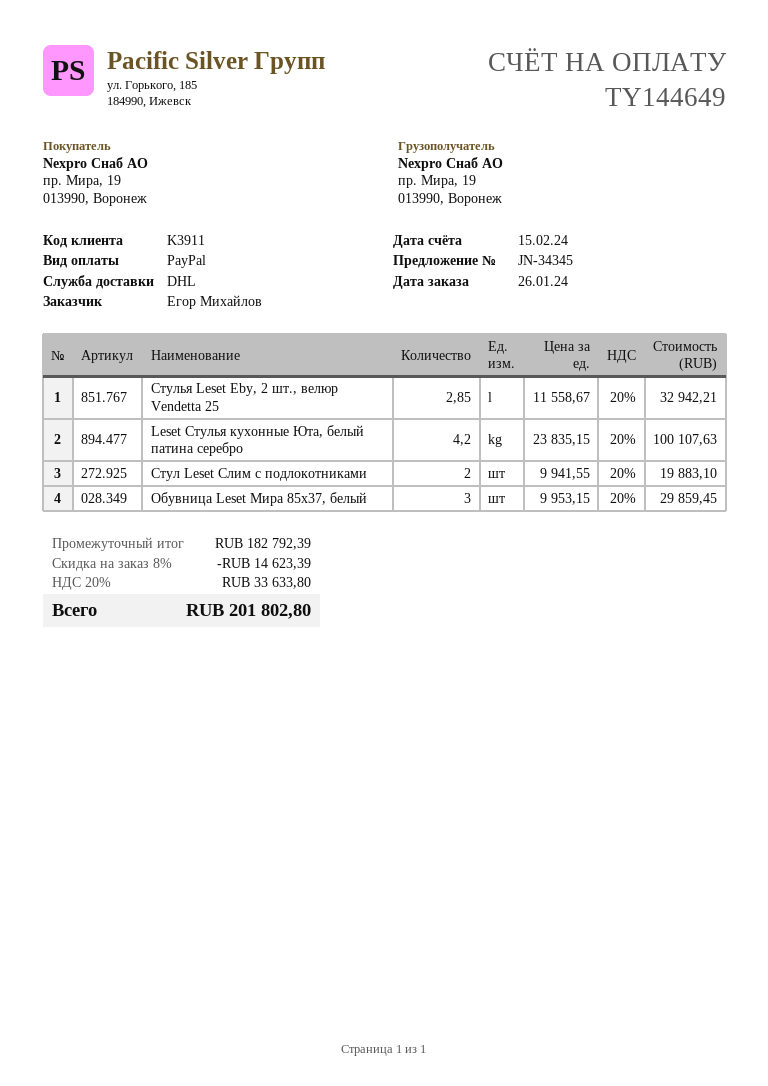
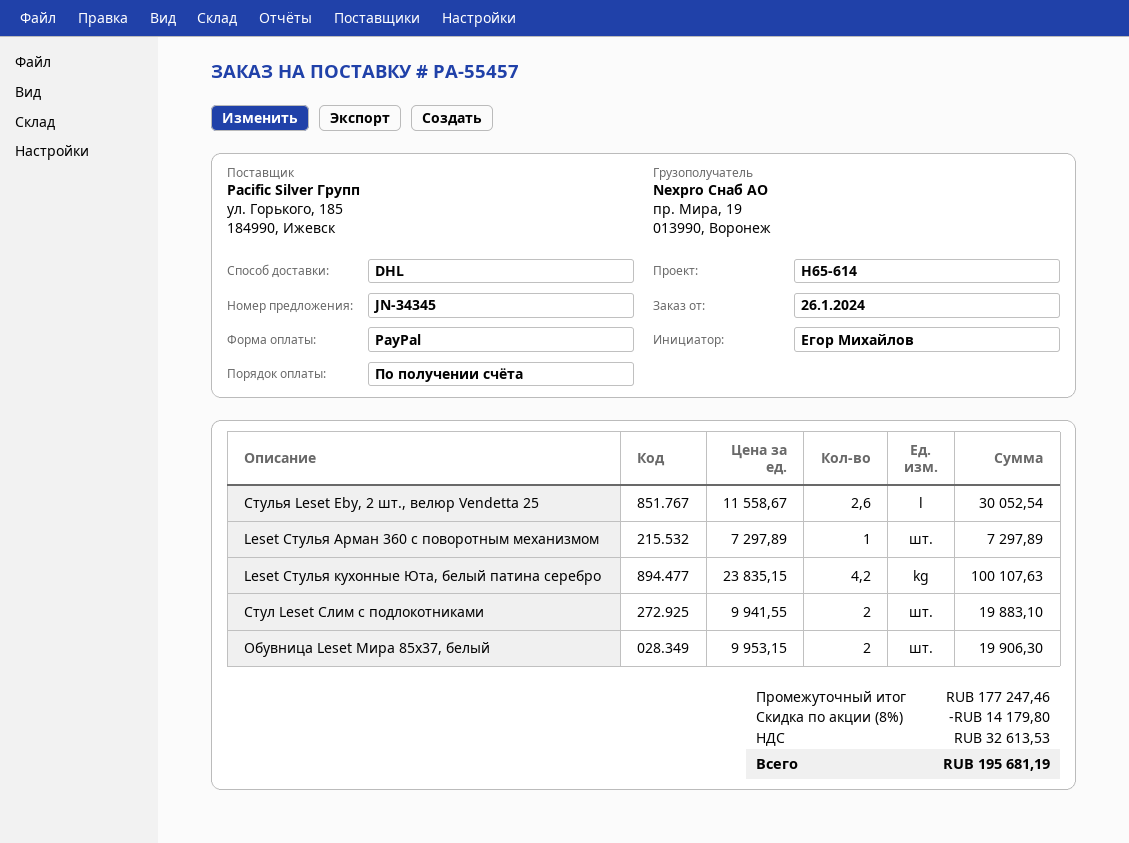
Стулья Leset Eby, 2 шт., велюр Vendetta 25: 2.85 x 11558.67 = 32942.21 -> 2.6 x 11558.67 = 30052.54
Обувница Leset Мира 85х37, белый: 3 x 9953.15 = 29859.45 -> 2 x 9953.15 = 19906.30
Leset Стулья Арман 360 с поворотным механизмом: none -> 1 x 7297.89 = 7297.89
subtotal: 182792.39 -> 177247.46
discount: 8% = 14623.39 -> 8% = 14179.80
tax: 33633.80 -> 32613.53
total: 201802.80 -> 195681.19

